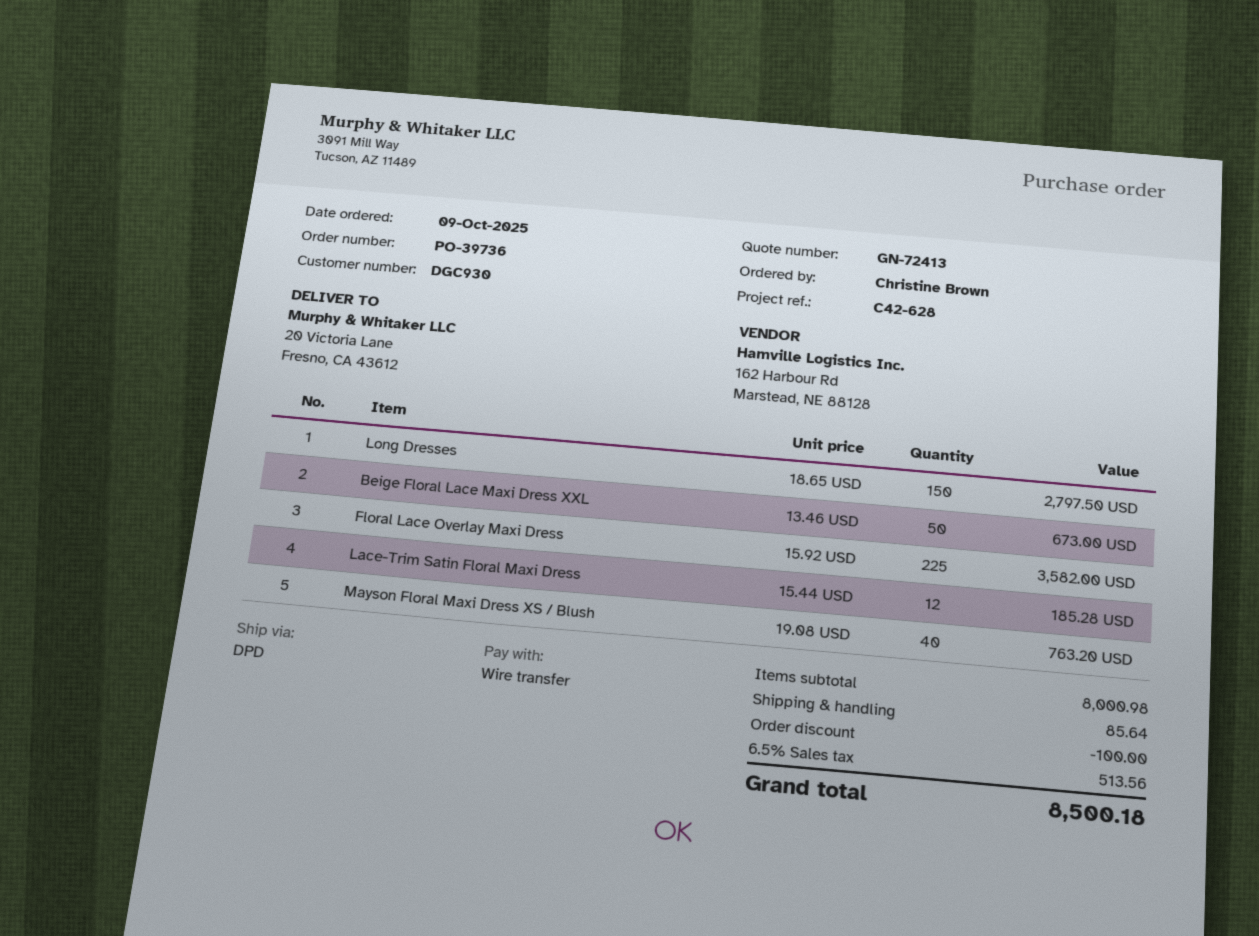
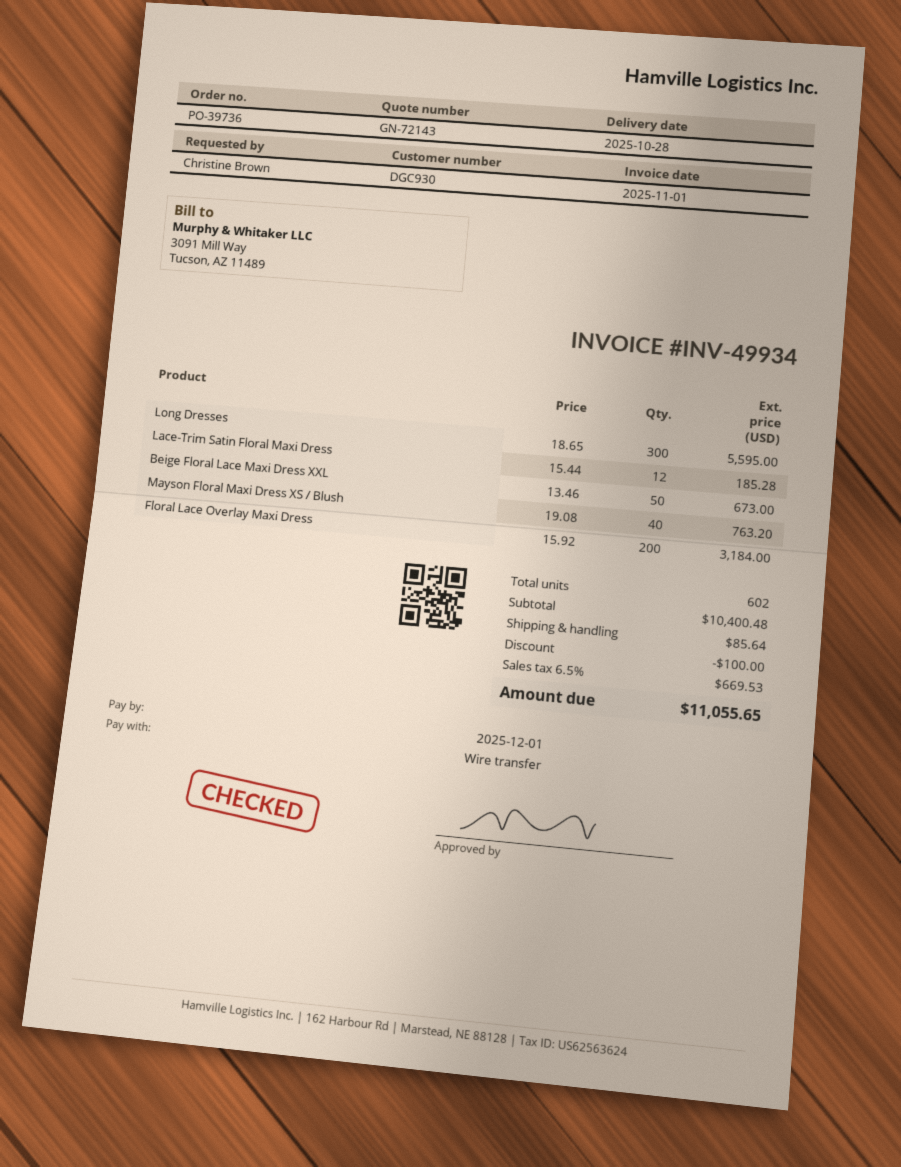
quote number: GN-72413 -> GN-72143
Long Dresses: 150 x 18.65 = 2797.50 -> 300 x 18.65 = 5595.00
Floral Lace Overlay Maxi Dress: 225 x 15.92 = 3582.00 -> 200 x 15.92 = 3184.00
subtotal: 8000.98 -> 10400.48
tax: 6.5% = 513.56 -> 6.5% = 669.53
total: 8500.18 -> 11055.65

